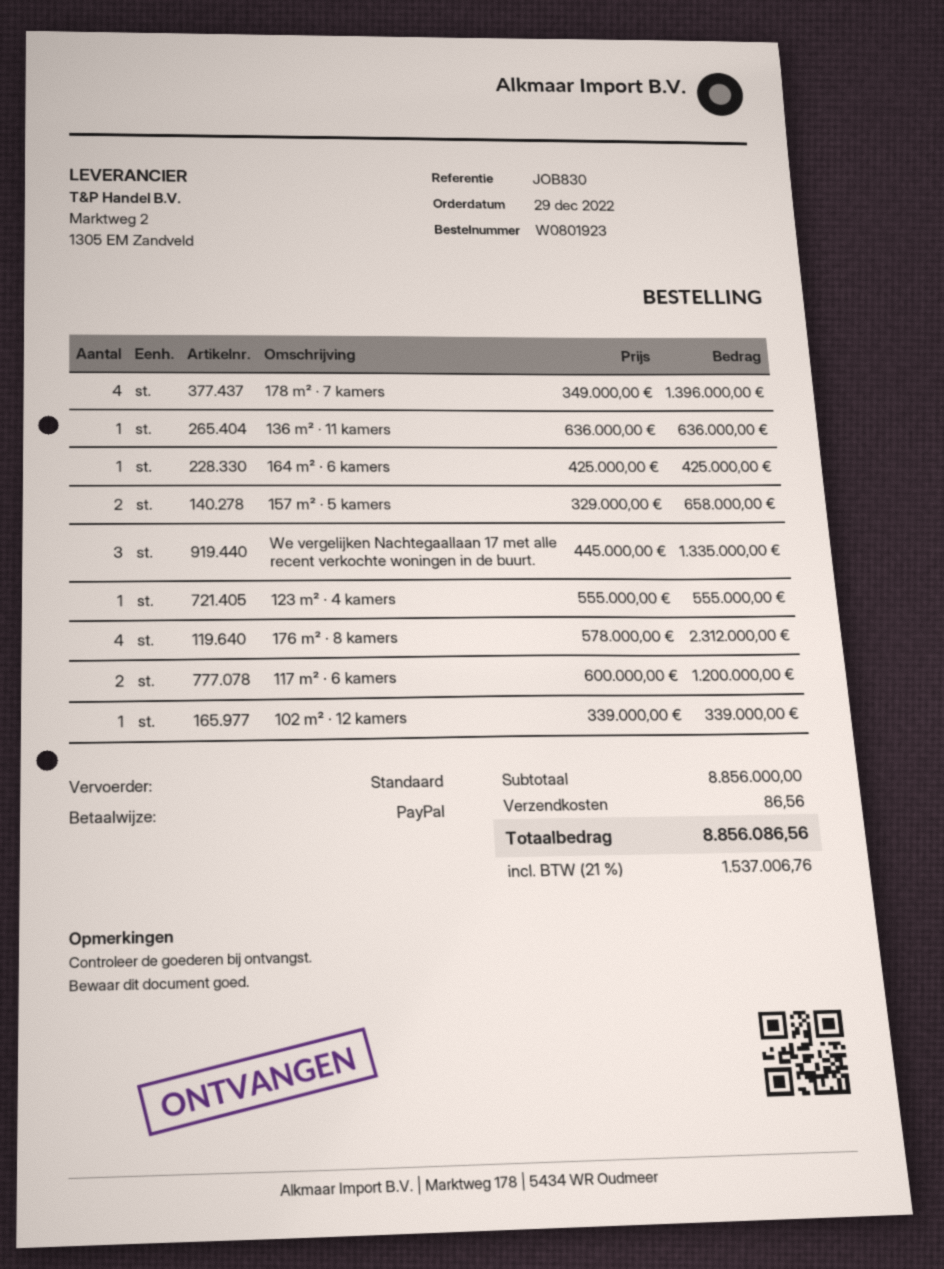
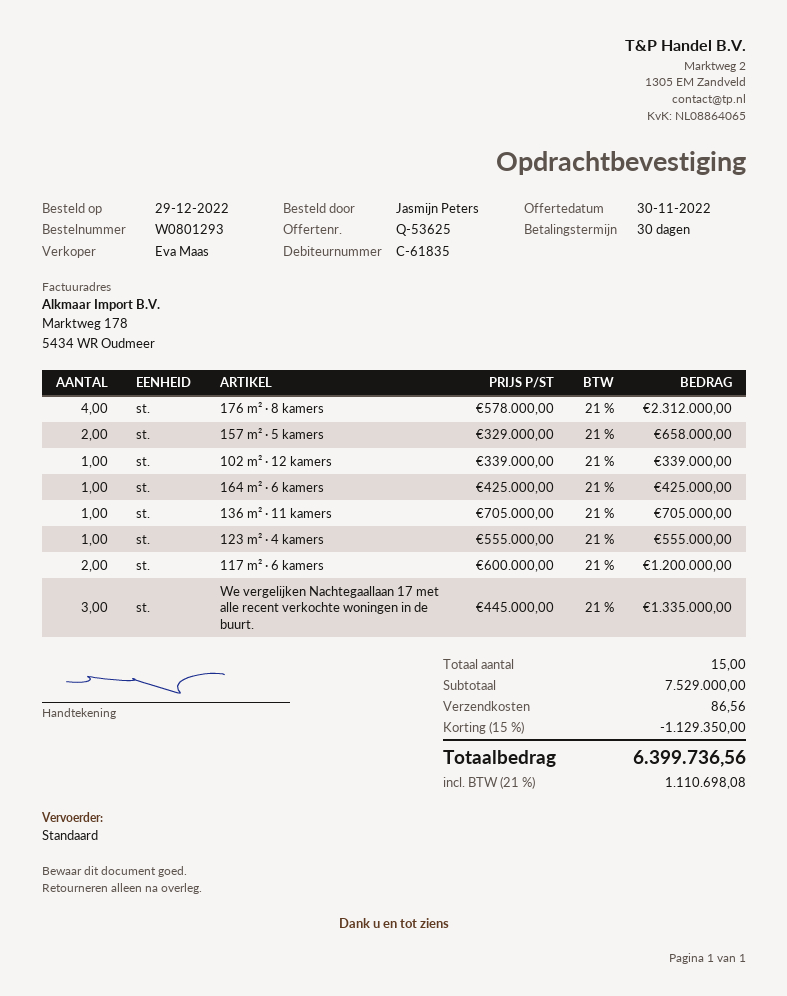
order number: W0801923 -> W0801293
178 m² · 7 kamers: 4 x 349000.00 = 1396000.00 -> none
136 m² · 11 kamers: 1 x 636000.00 = 636000.00 -> 1 x 705000.00 = 705000.00
subtotal: 8856000.00 -> 7529000.00
discount: none -> 15% = 1129350.00
tax: 21% = 1537006.76 -> 21% = 1110698.08
total: 8856086.56 -> 6399736.56

